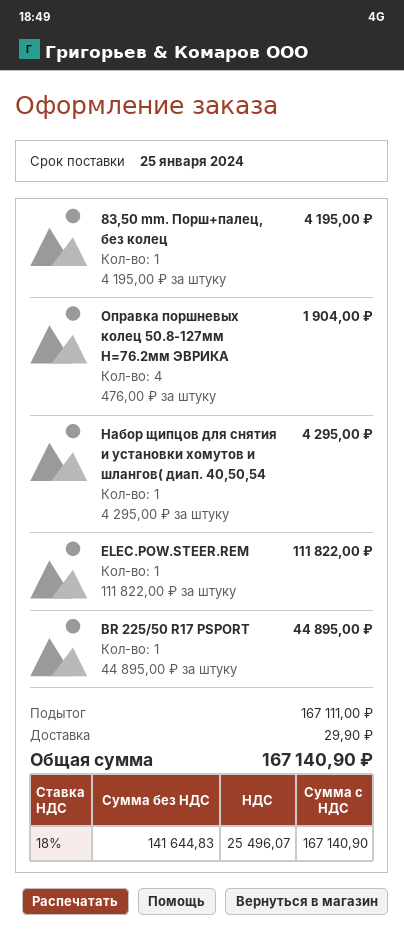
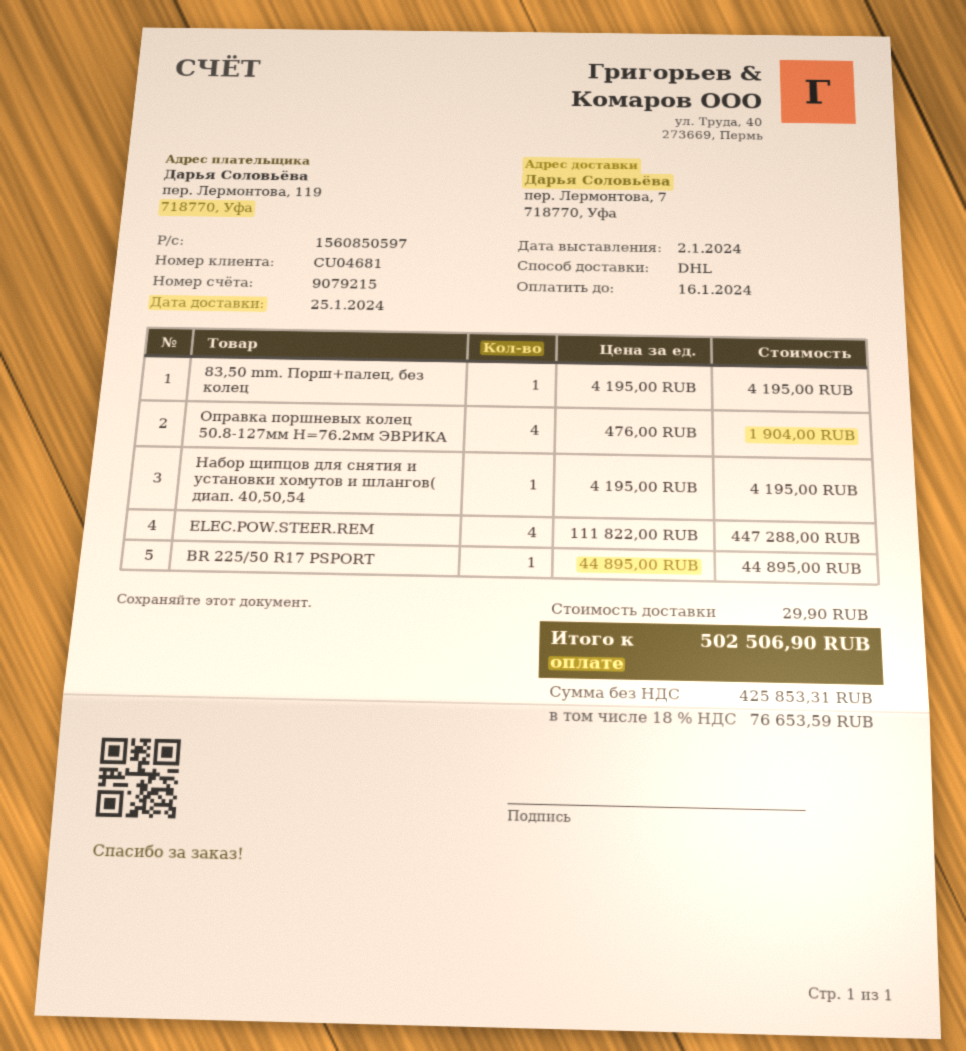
Набор щипцов для снятия и установки хомутов и шлангов( диап. 40,50,54: 1 x 4295.00 = 4295.00 -> 1 x 4195.00 = 4195.00
ELEC.POW.STEER.REM: 1 x 111822.00 = 111822.00 -> 4 x 111822.00 = 447288.00
net: 141644.83 -> 425853.31
tax: 18% = 25496.07 -> 18% = 76653.59
total: 167140.90 -> 502506.90

